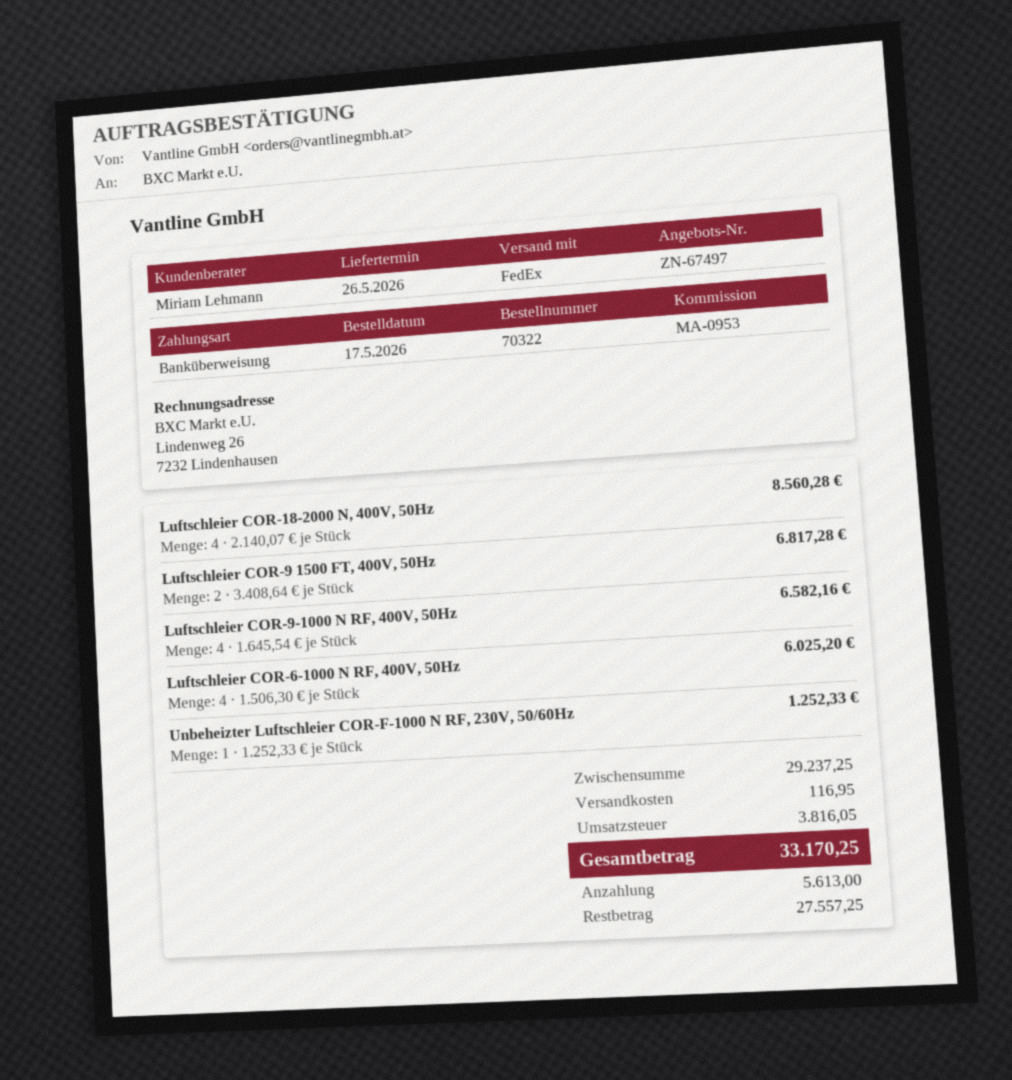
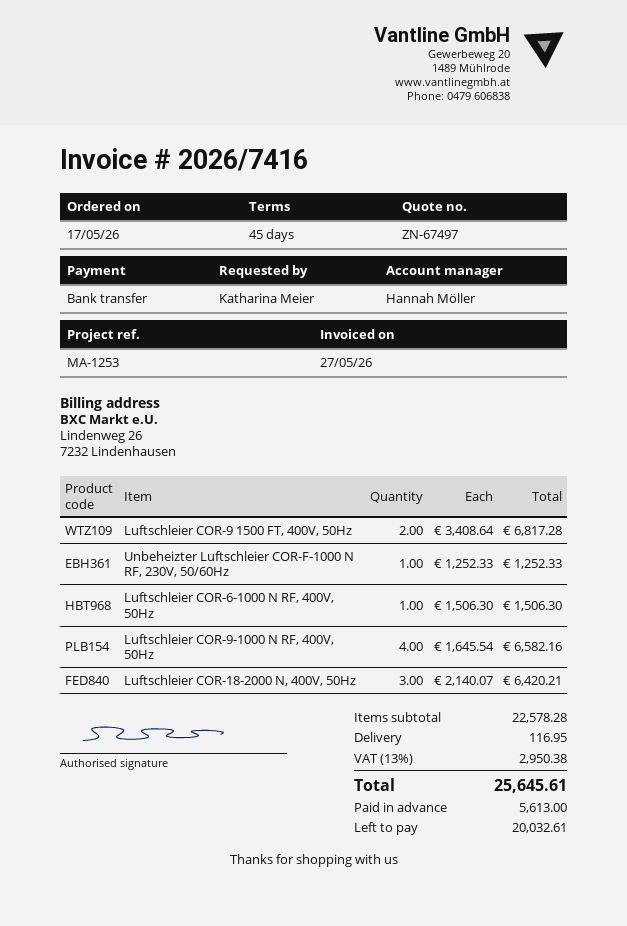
reference: MA-0953 -> MA-1253
sales rep: Miriam Lehmann -> Hannah Möller
Luftschleier COR-18-2000 N, 400V, 50Hz: 4 x 2140.07 = 8560.28 -> 3 x 2140.07 = 6420.21
Luftschleier COR-6-1000 N RF, 400V, 50Hz: 4 x 1506.30 = 6025.20 -> 1 x 1506.30 = 1506.30
subtotal: 29237.25 -> 22578.28
tax: 3816.05 -> 2950.38
total: 33170.25 -> 25645.61
balance: 27557.25 -> 20032.61

